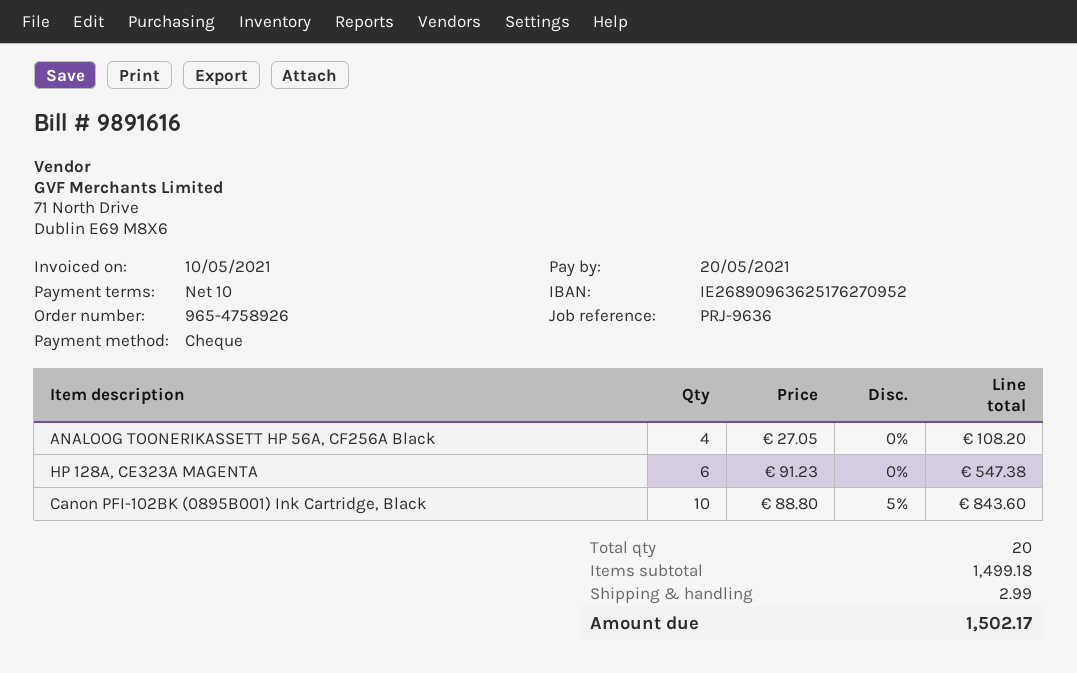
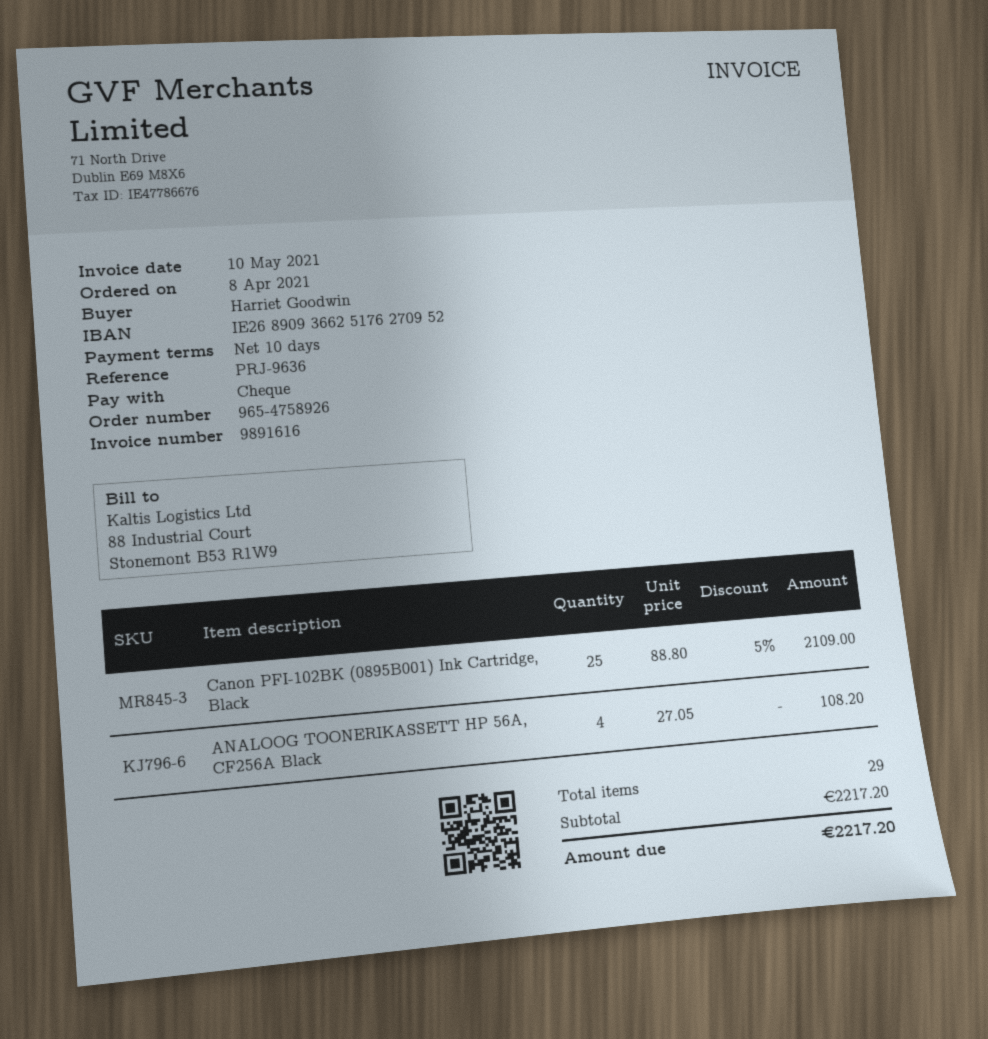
bank account: IE26890963625176270952 -> IE26890936625176270952
HP 128A, CE323A MAGENTA: 6 x 91.23 = 547.38 -> none
Canon PFI-102BK (0895B001) Ink Cartridge, Black: 10 x 88.80 - 5% = 843.60 -> 25 x 88.80 - 5% = 2109.00
total quantity: 20 -> 29
subtotal: 1499.18 -> 2217.20
shipping: 2.99 -> none
total: 1502.17 -> 2217.20

